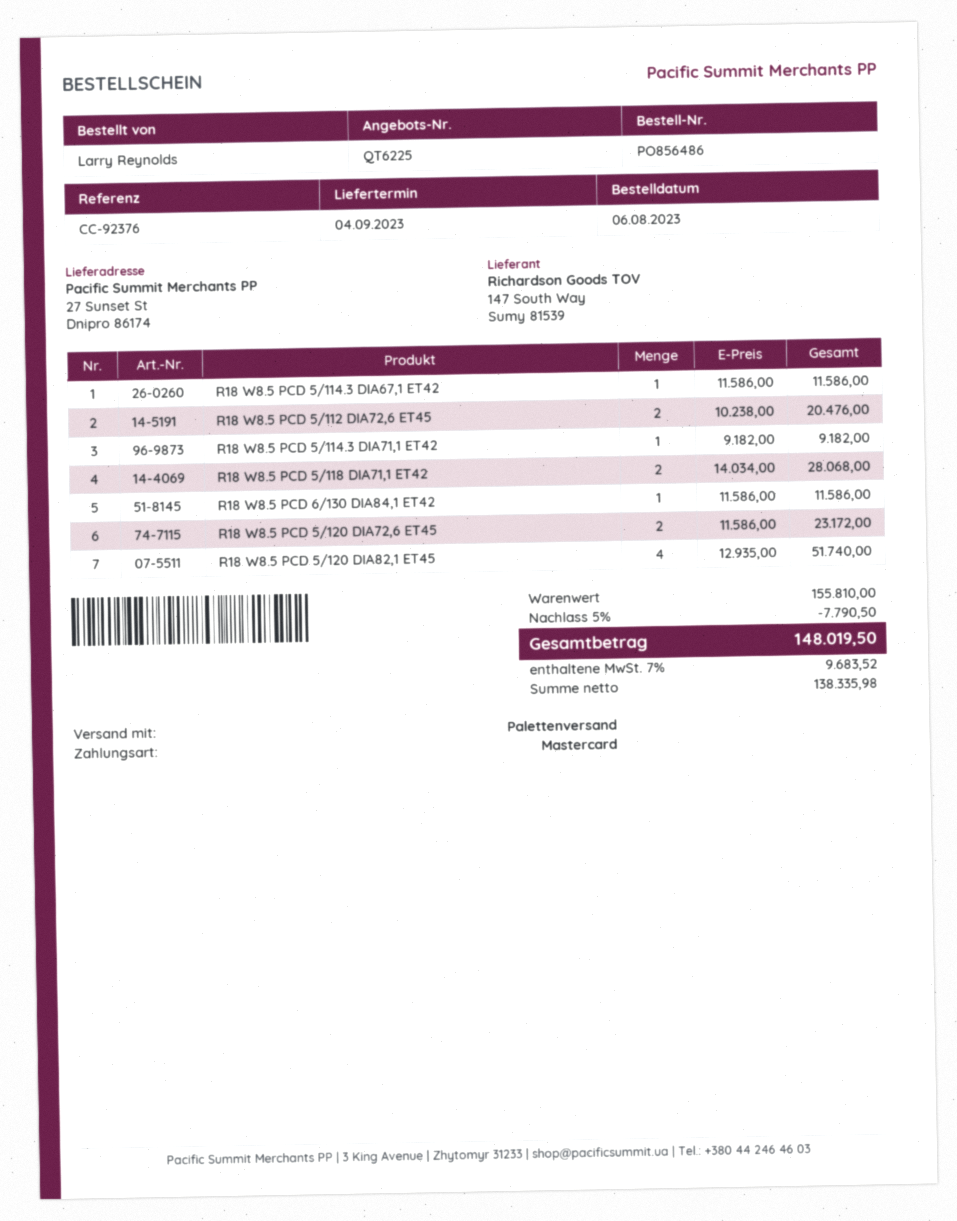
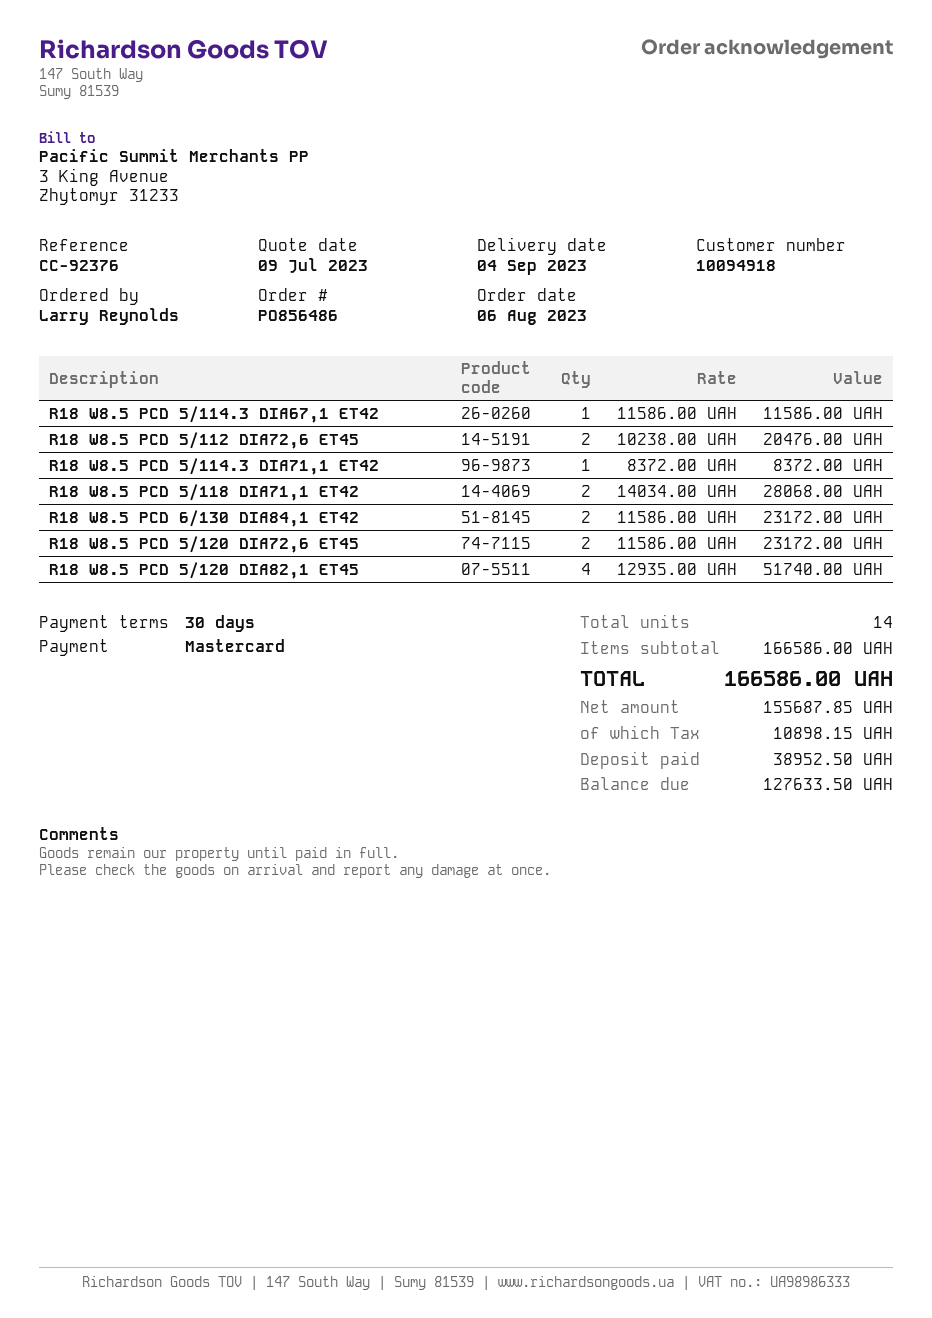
R18 W8.5 PCD 5/114.3 DIA71,1 ET42: 1 x 9182.00 = 9182.00 -> 1 x 8372.00 = 8372.00
R18 W8.5 PCD 6/130 DIA84,1 ET42: 1 x 11586.00 = 11586.00 -> 2 x 11586.00 = 23172.00
subtotal: 155810.00 -> 166586.00
discount: 5% = 7790.50 -> none
net: 138335.98 -> 155687.85
tax: 9683.52 -> 10898.15
total: 148019.50 -> 166586.00

